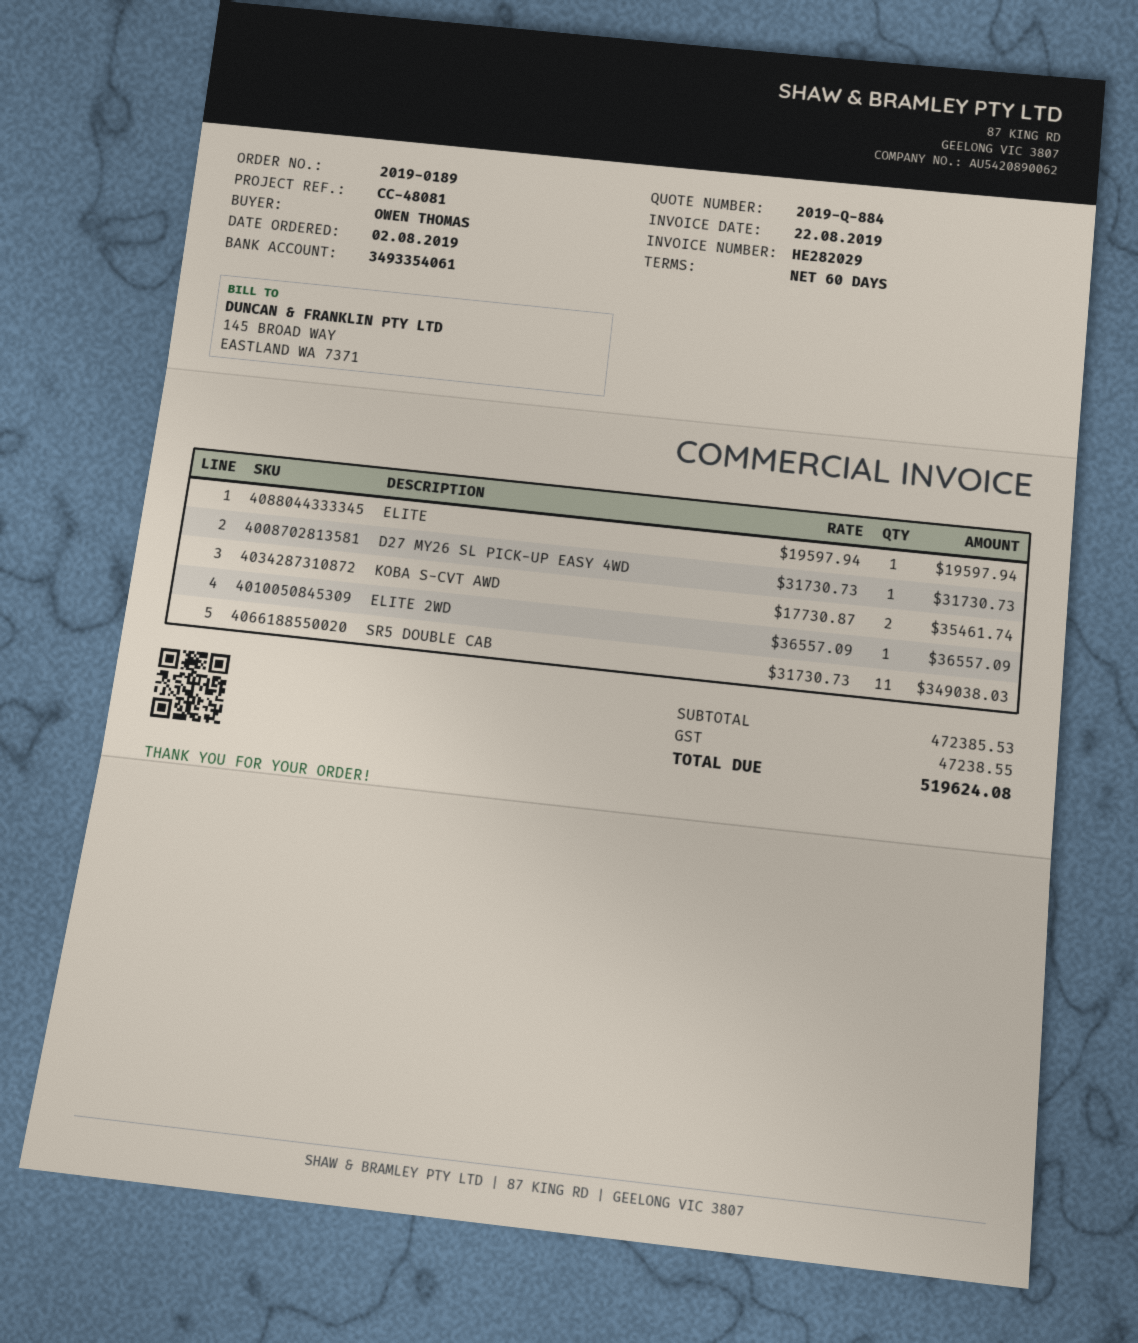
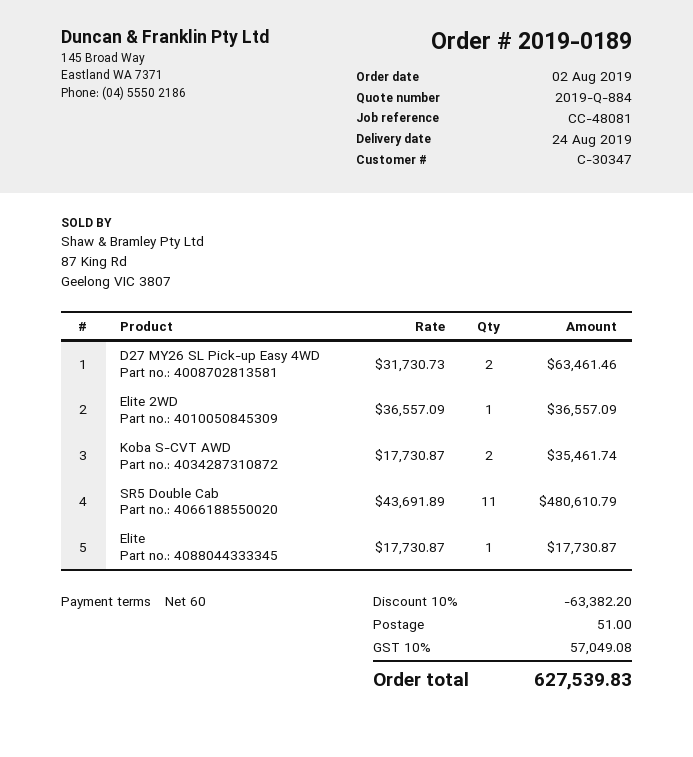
ELITE: 1 x 19597.94 = 19597.94 -> 1 x 17730.87 = 17730.87
D27 MY26 SL PICK-UP EASY 4WD: 1 x 31730.73 = 31730.73 -> 2 x 31730.73 = 63461.46
SR5 DOUBLE CAB: 11 x 31730.73 = 349038.03 -> 11 x 43691.89 = 480610.79
discount: none -> 10% = 63382.20
shipping: none -> 51.00
tax: 47238.55 -> 57049.08
total: 519624.08 -> 627539.83

